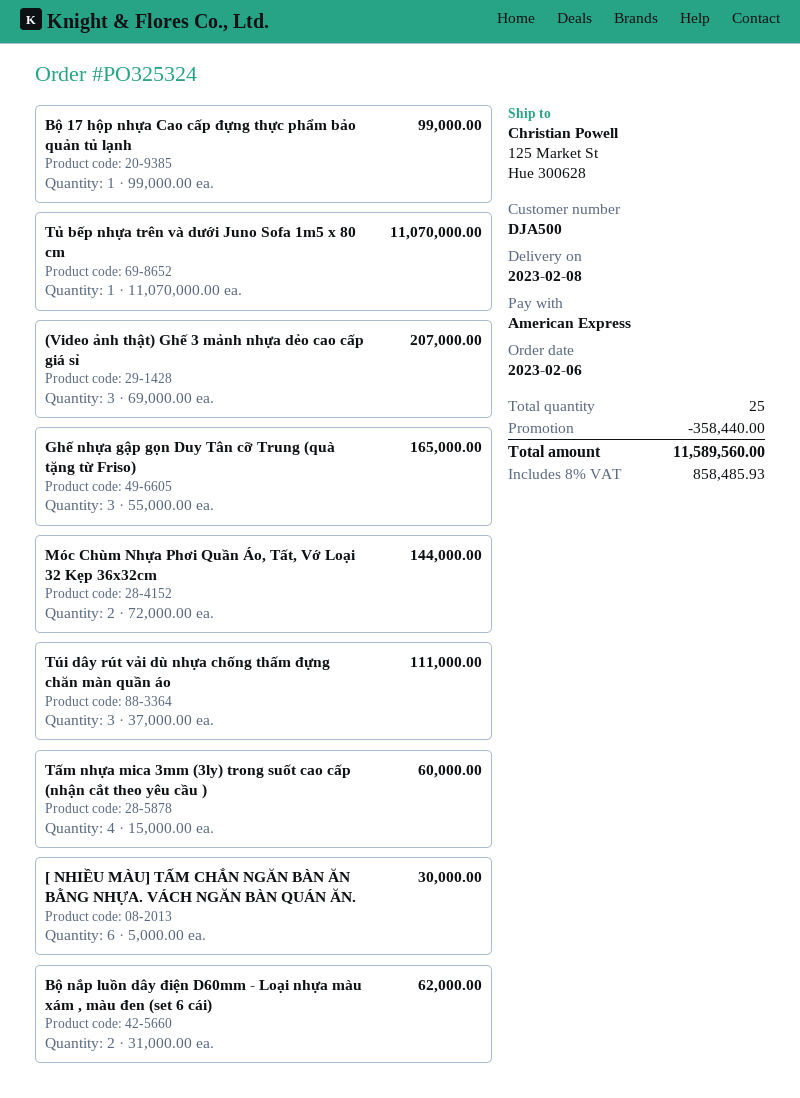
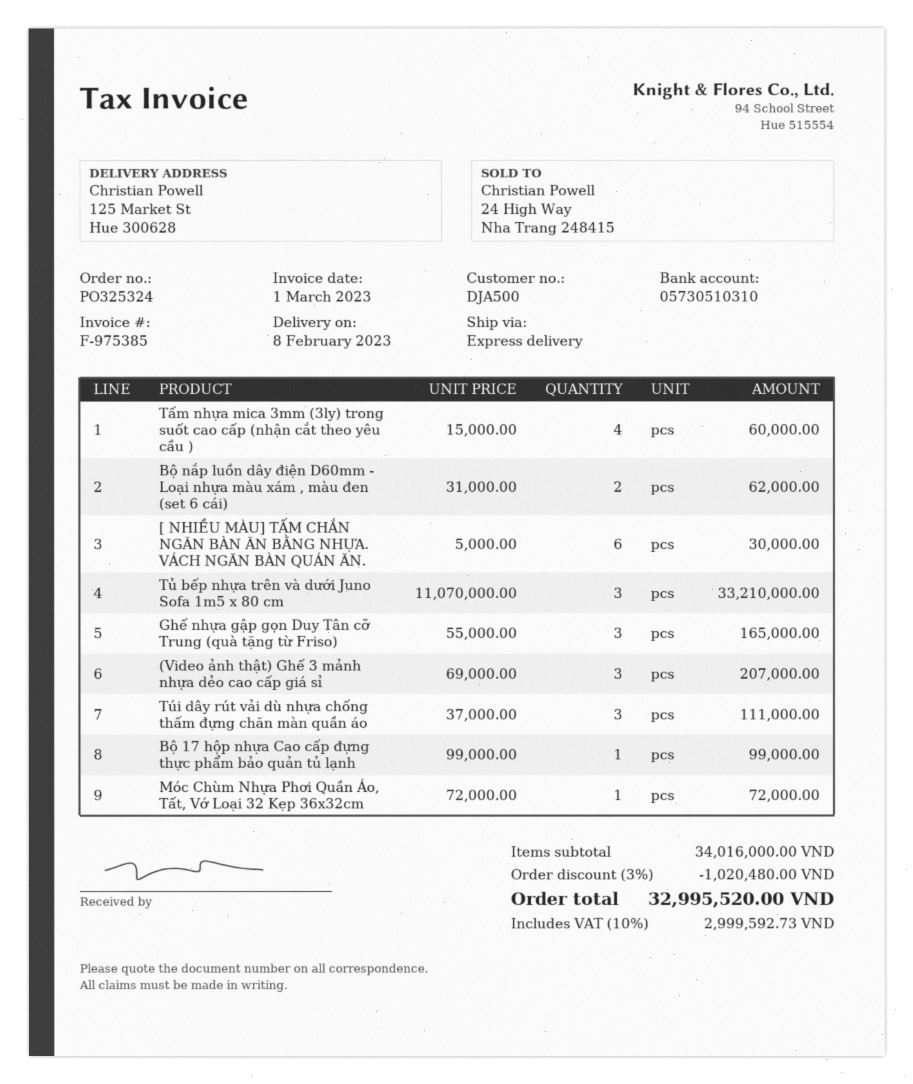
Tủ bếp nhựa trên và dưới Juno Sofa 1m5 x 80 cm: 1 x 11070000.00 = 11070000.00 -> 3 x 11070000.00 = 33210000.00
Móc Chùm Nhựa Phơi Quần Áo, Tất, Vớ Loại 32 Kẹp 36x32cm: 2 x 72000.00 = 144000.00 -> 1 x 72000.00 = 72000.00
discount: 358440.00 -> 1020480.00
tax: 8% = 858485.93 -> 10% = 2999592.73
total: 11589560.00 -> 32995520.00

